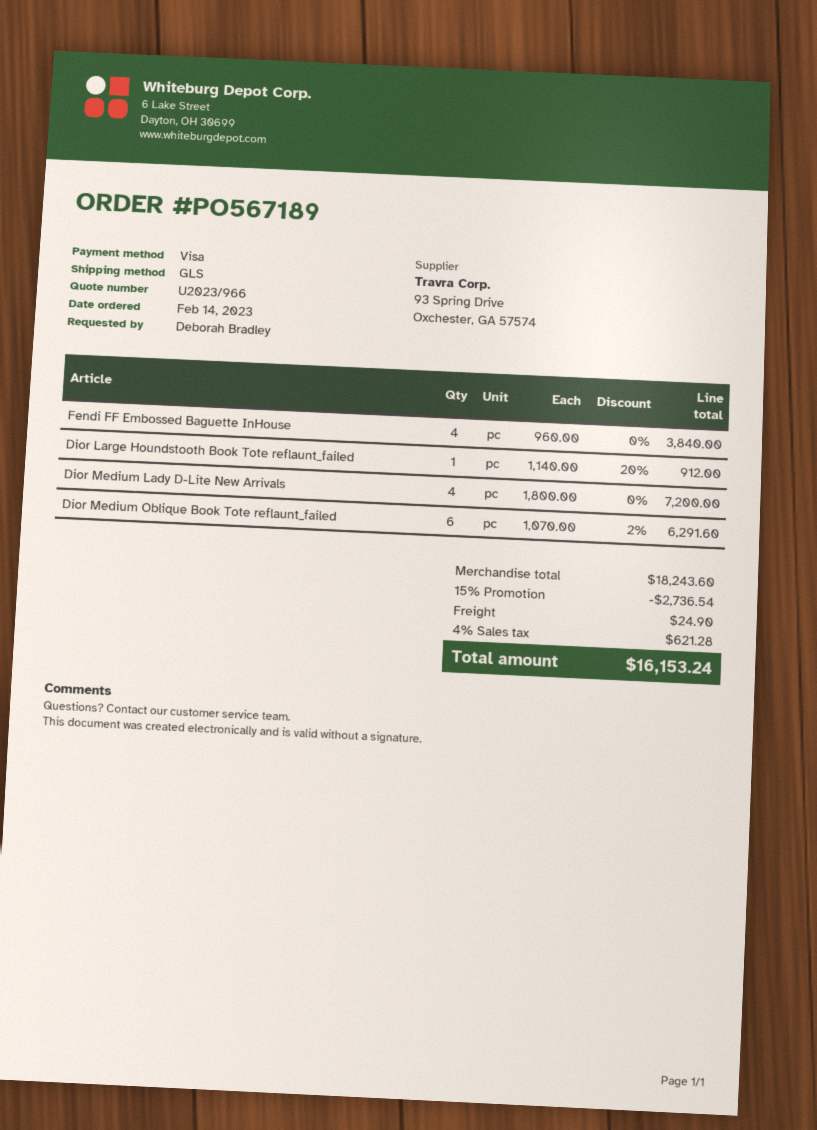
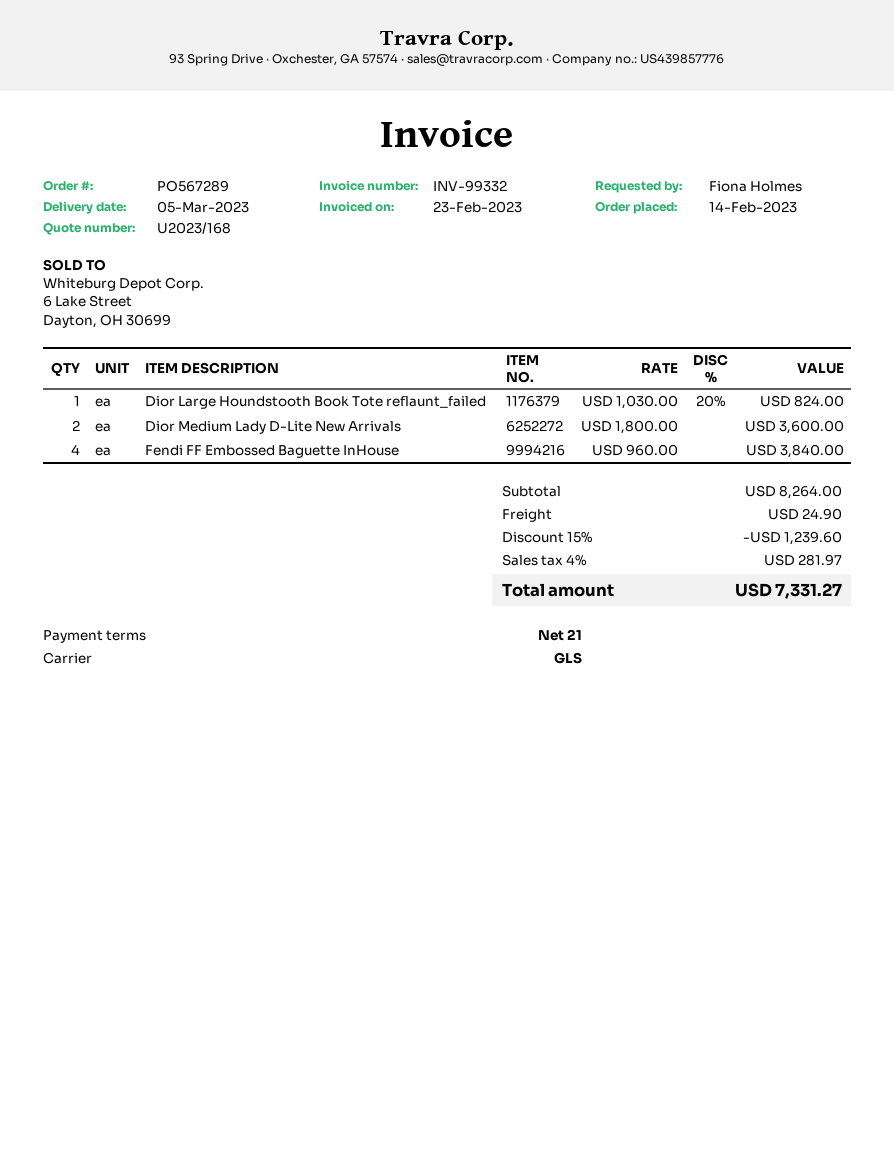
quote number: U2023/966 -> U2023/168
order number: PO567189 -> PO567289
ordered by: Deborah Bradley -> Fiona Holmes
Dior Large Houndstooth Book Tote reflaunt_failed: 1 x 1140.00 - 20% = 912.00 -> 1 x 1030.00 - 20% = 824.00
Dior Medium Lady D-Lite New Arrivals: 4 x 1800.00 = 7200.00 -> 2 x 1800.00 = 3600.00
Dior Medium Oblique Book Tote reflaunt_failed: 6 x 1070.00 - 2% = 6291.60 -> none
subtotal: 18243.60 -> 8264.00
discount: 15% = 2736.54 -> 15% = 1239.60
tax: 4% = 621.28 -> 4% = 281.97
total: 16153.24 -> 7331.27

